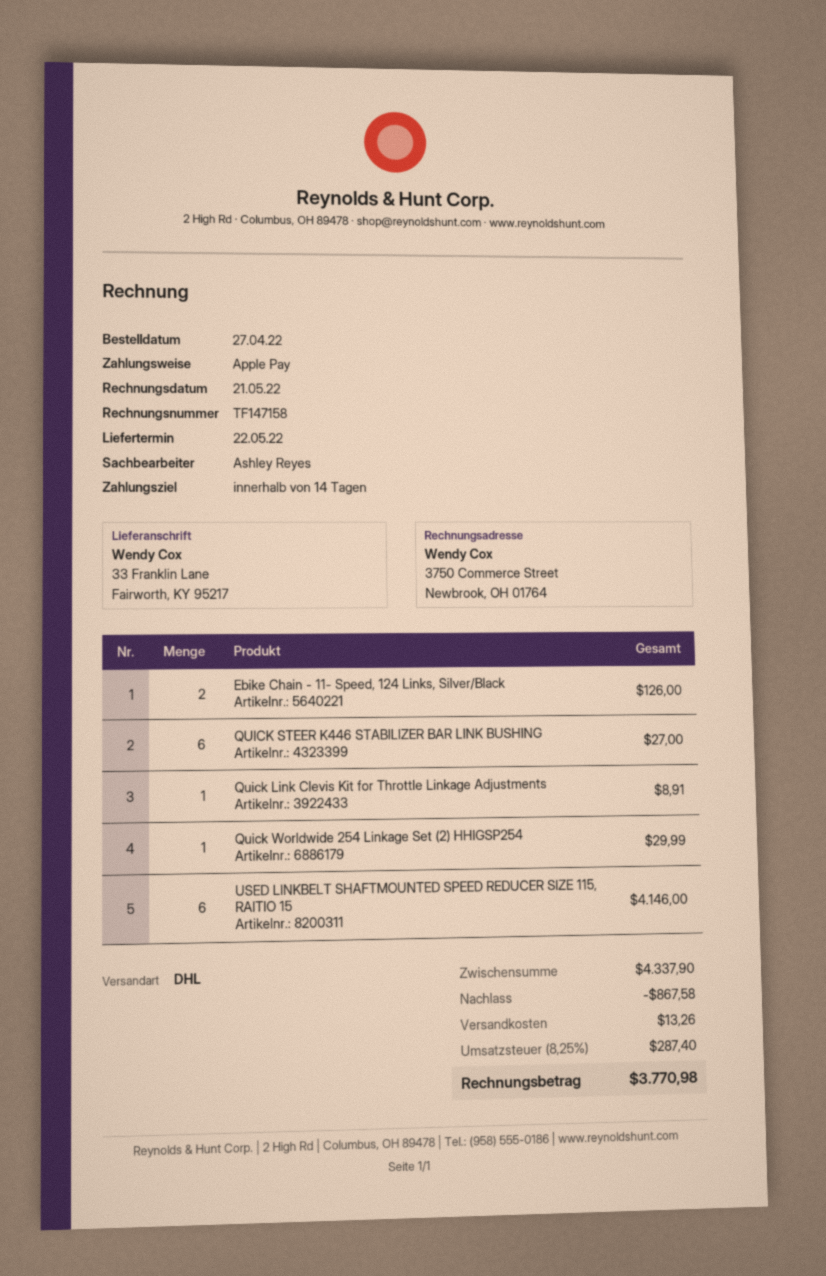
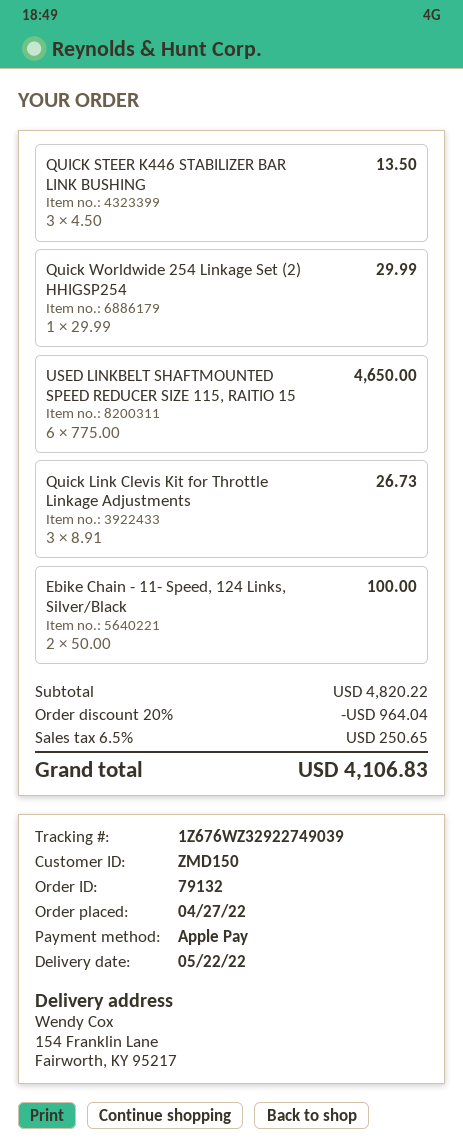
ship to: 33 Franklin Lane, Fairworth, KY 95217 -> 154 Franklin Lane, Fairworth, KY 95217
Ebike Chain - 11- Speed, 124 Links, Silver/Black: 2 for 126.00 -> 2 for 100.00
QUICK STEER K446 STABILIZER BAR LINK BUSHING: 6 for 27.00 -> 3 for 13.50
Quick Link Clevis Kit for Throttle Linkage Adjustments: 1 for 8.91 -> 3 for 26.73
USED LINKBELT SHAFTMOUNTED SPEED REDUCER SIZE 115, RAITIO 15: 6 for 4146.00 -> 6 for 4650.00
subtotal: 4337.90 -> 4820.22
discount: 867.58 -> 964.04
shipping: 13.26 -> none
tax: 8.25% = 287.40 -> 6.5% = 250.65
total: 3770.98 -> 4106.83

